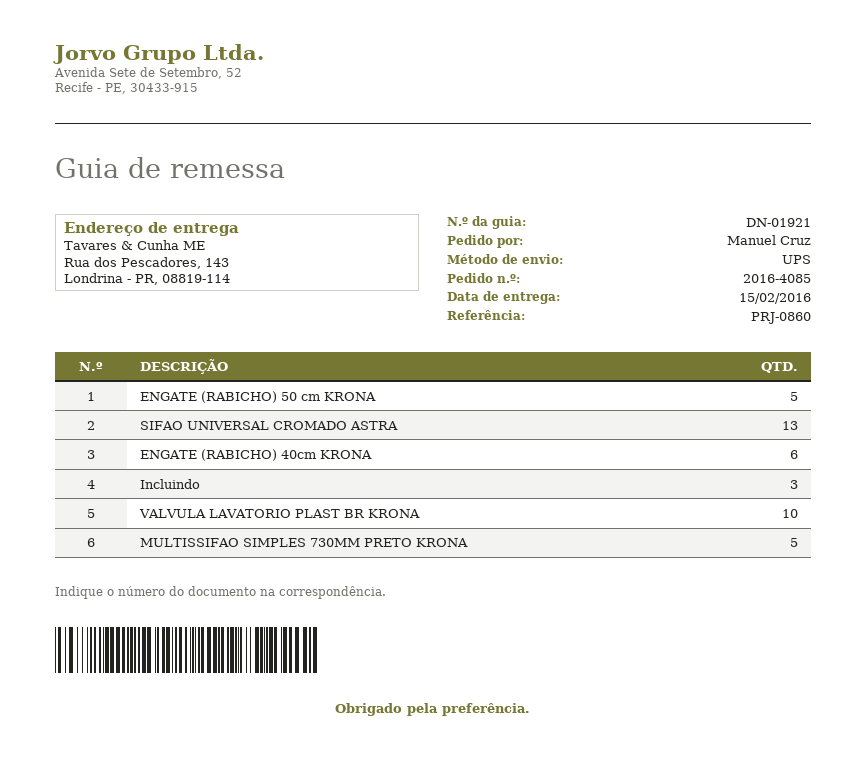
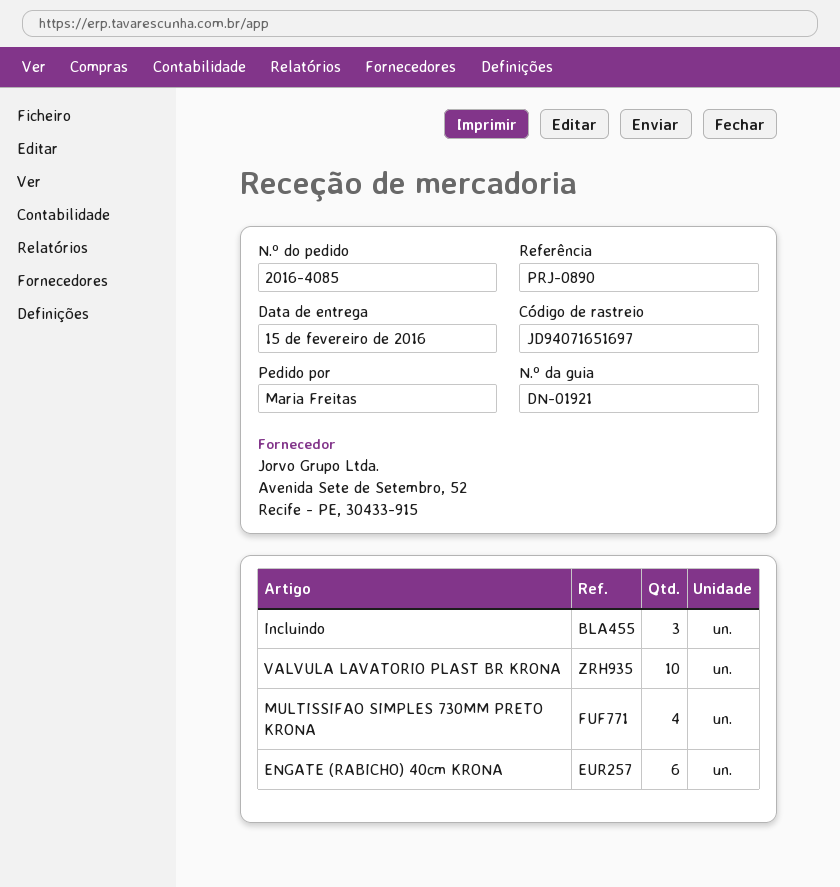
reference: PRJ-0860 -> PRJ-0890
ordered by: Manuel Cruz -> Maria Freitas
ENGATE (RABICHO) 50 cm KRONA: 5 -> none
SIFAO UNIVERSAL CROMADO ASTRA: 13 -> none
MULTISSIFAO SIMPLES 730MM PRETO KRONA: 5 -> 4

